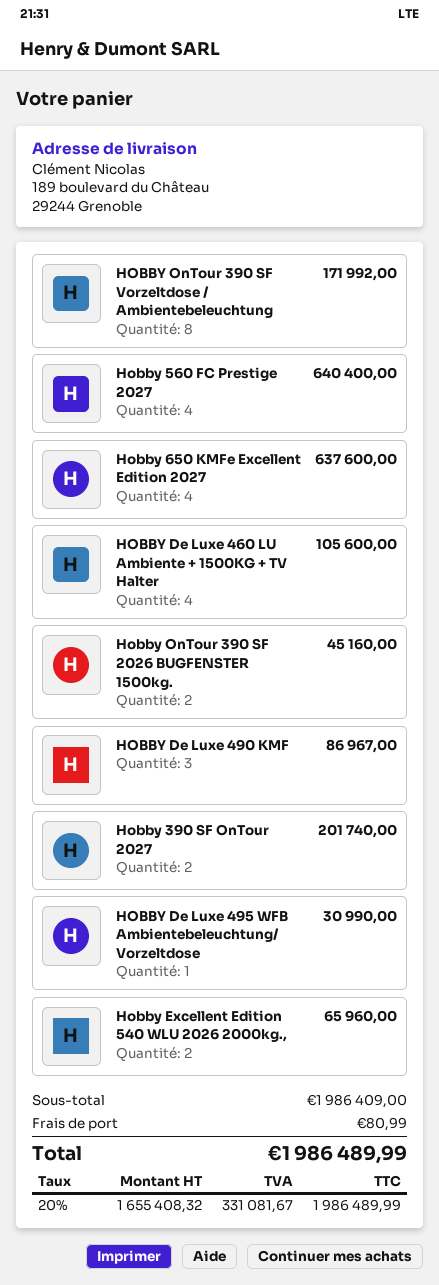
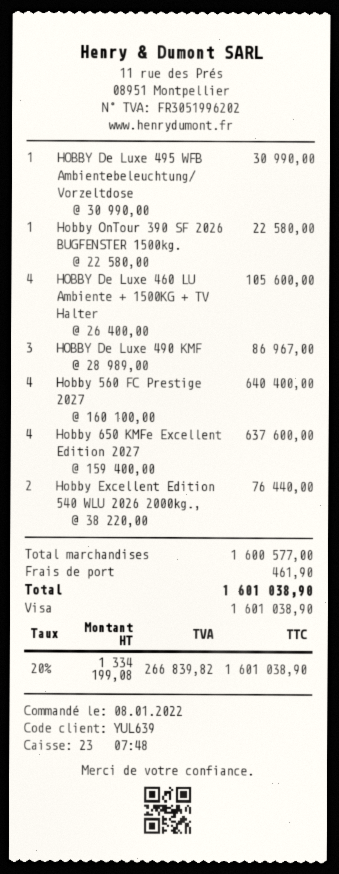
HOBBY OnTour 390 SF Vorzeltdose / Ambientebeleuchtung: 8 for 171992.00 -> none
Hobby OnTour 390 SF 2026 BUGFENSTER 1500kg.: 2 for 45160.00 -> 1 for 22580.00
Hobby 390 SF OnTour 2027: 2 for 201740.00 -> none
Hobby Excellent Edition 540 WLU 2026 2000kg.,: 2 for 65960.00 -> 2 for 76440.00
subtotal: 1986409.00 -> 1600577.00
shipping: 80.99 -> 461.90
net: 1655408.32 -> 1334199.08
tax: 20% = 331081.67 -> 20% = 266839.82
total: 1986489.99 -> 1601038.90

